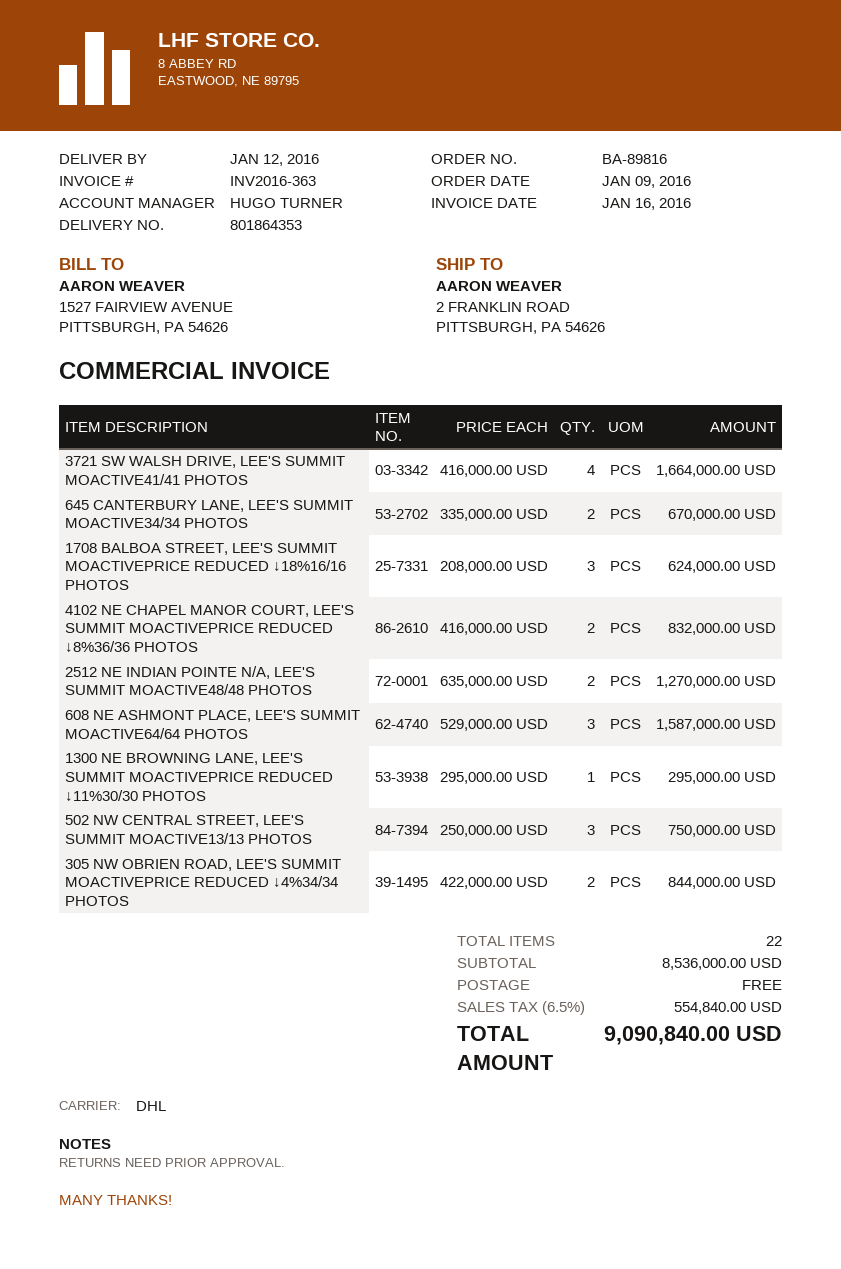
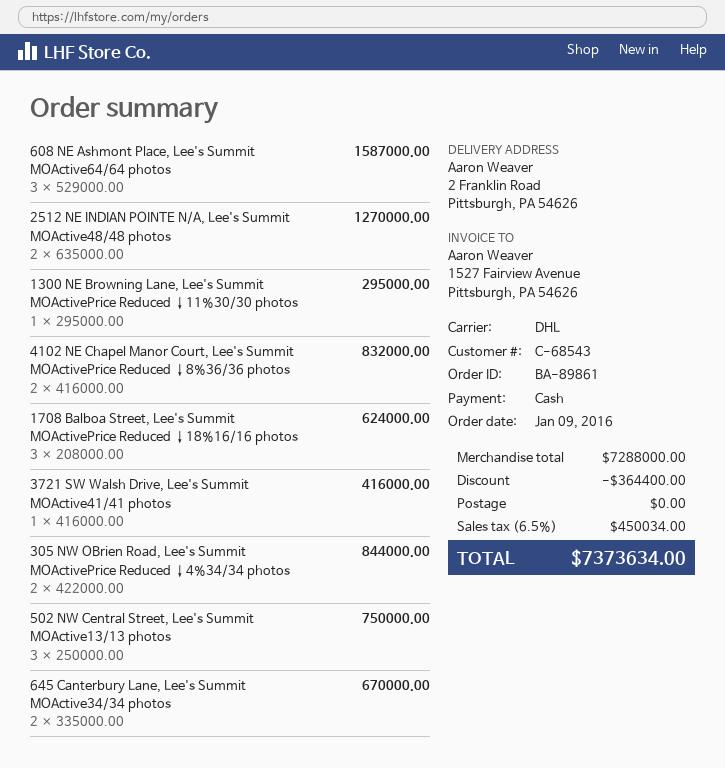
order number: BA-89816 -> BA-89861
3721 SW WALSH DRIVE, LEE'S SUMMIT MOACTIVE41/41 PHOTOS: 4 x 416000.00 = 1664000.00 -> 1 x 416000.00 = 416000.00
subtotal: 8536000.00 -> 7288000.00
discount: none -> 364400.00
tax: 6.5% = 554840.00 -> 6.5% = 450034.00
total: 9090840.00 -> 7373634.00

